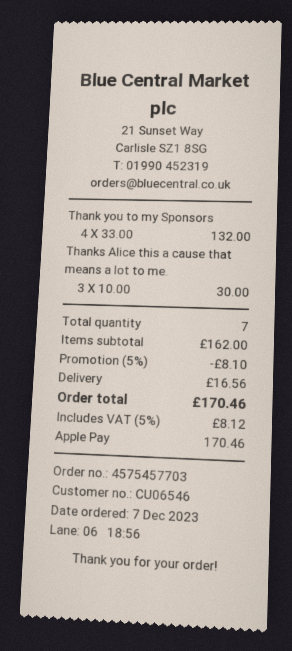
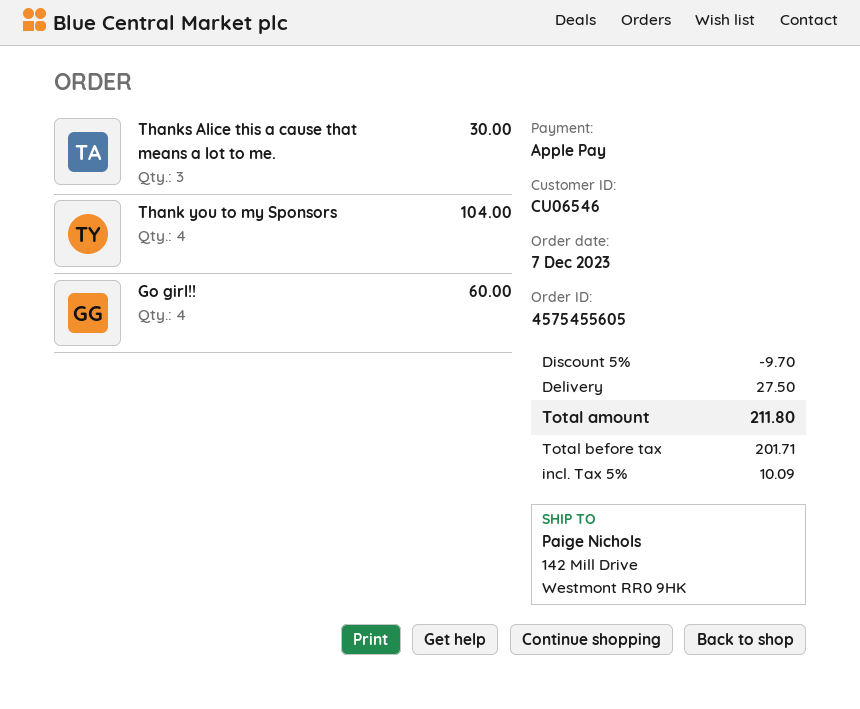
order number: 4575457703 -> 4575455605
Thank you to my Sponsors: 4 for 132.00 -> 4 for 104.00
Go girl!!: none -> 4 for 60.00
discount: 5% = 8.10 -> 5% = 9.70
shipping: 16.56 -> 27.50
tax: 5% = 8.12 -> 5% = 10.09
total: 170.46 -> 211.80

